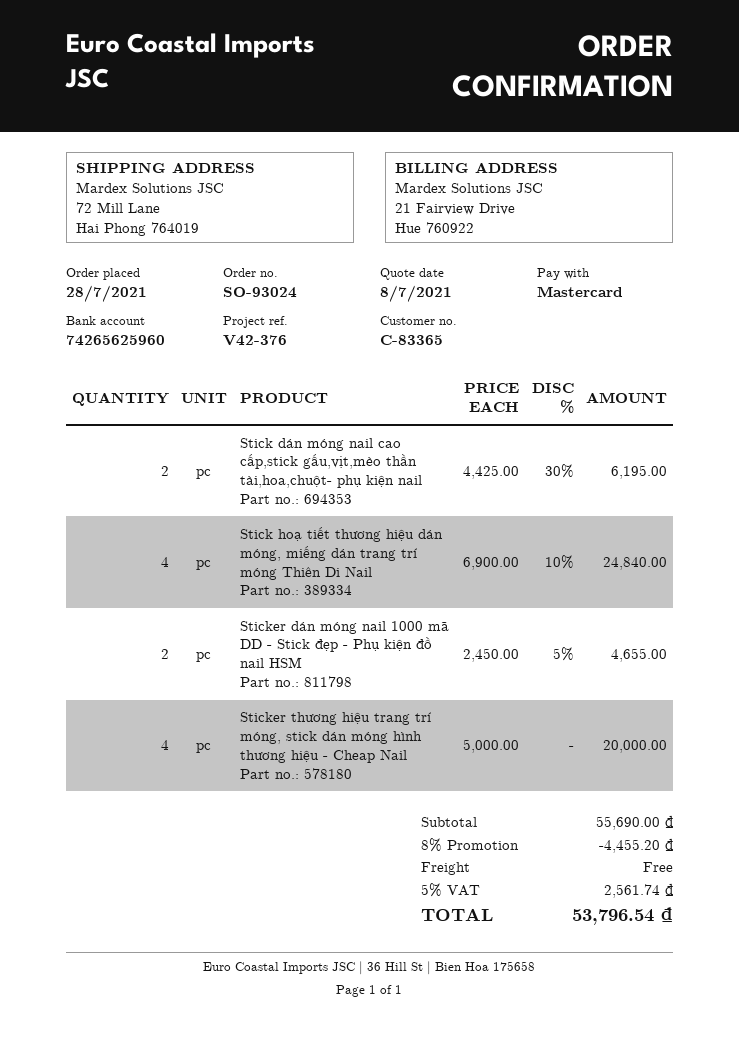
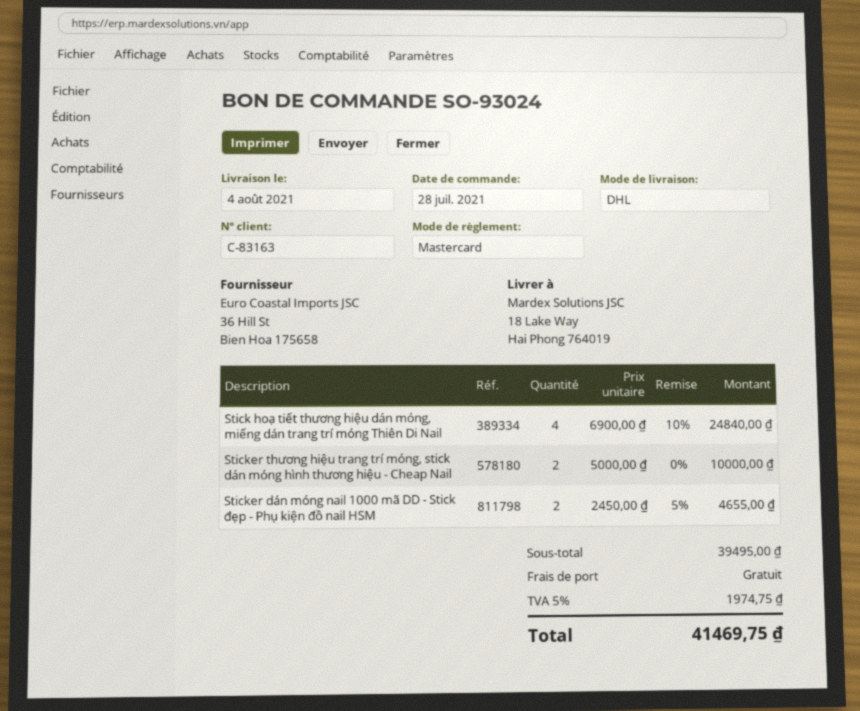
customer number: C-83365 -> C-83163
ship to: 72 Mill Lane, Hai Phong 764019 -> 18 Lake Way, Hai Phong 764019
Stick dán móng nail cao cấp,stick gấu,vịt,mèo thần tài,hoa,chuột- phụ kiện nail: 2 x 4425.00 - 30% = 6195.00 -> none
Sticker thương hiệu trang trí móng, stick dán móng hình thương hiệu - Cheap Nail: 4 x 5000.00 = 20000.00 -> 2 x 5000.00 = 10000.00
subtotal: 55690.00 -> 39495.00
discount: 8% = 4455.20 -> none
tax: 5% = 2561.74 -> 5% = 1974.75
total: 53796.54 -> 41469.75

